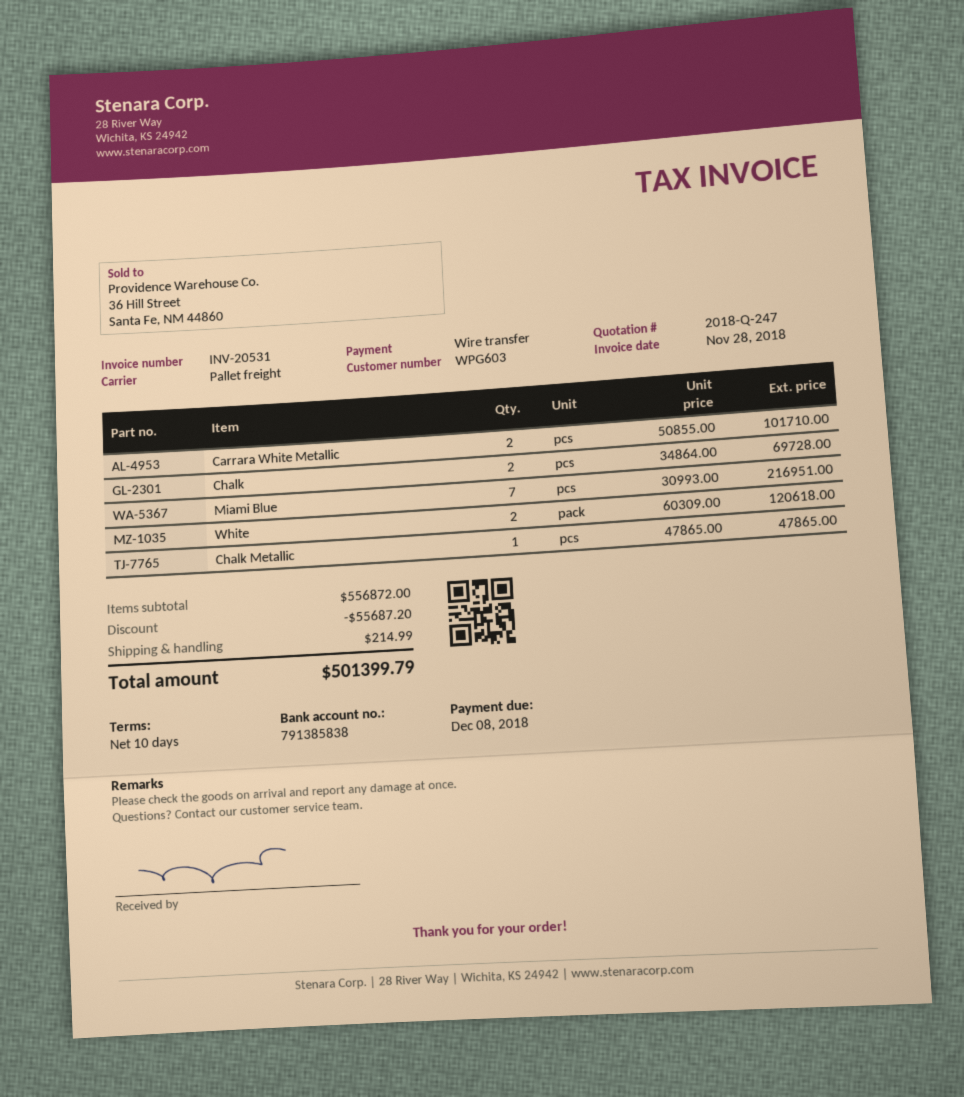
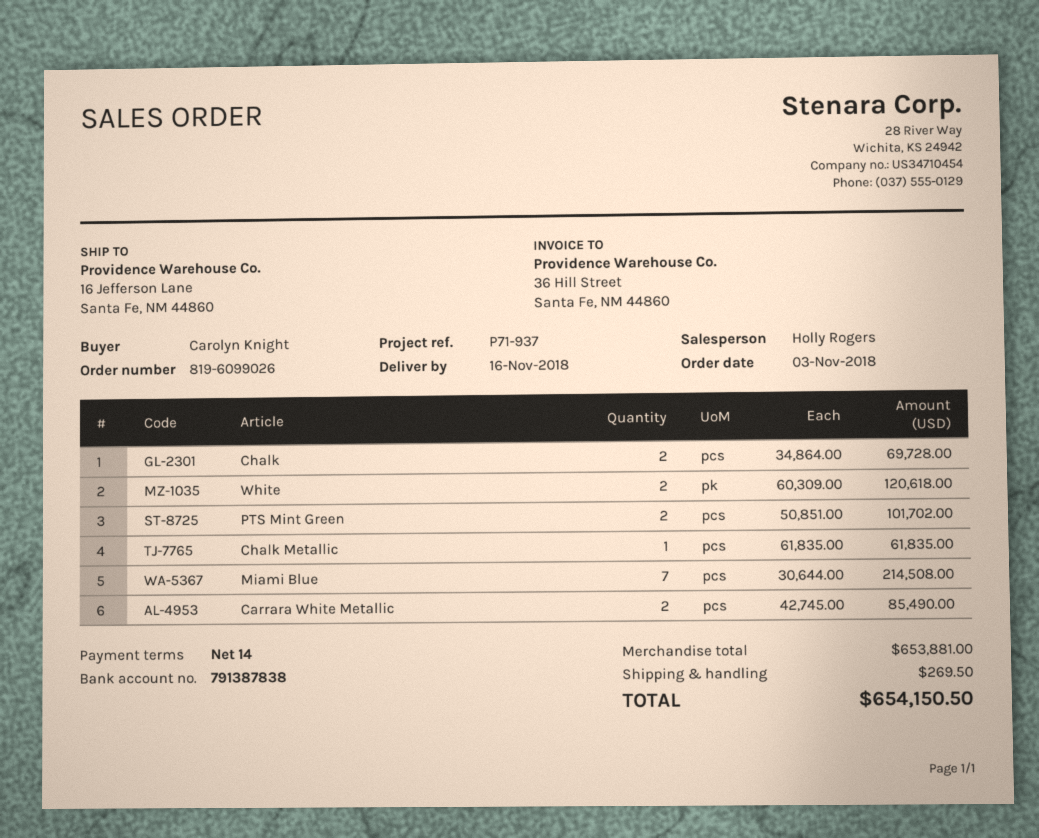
payment terms: 10 days -> 14 days
bank account: 791385838 -> 791387838
Carrara White Metallic: 2 x 50855.00 = 101710.00 -> 2 x 42745.00 = 85490.00
Miami Blue: 7 x 30993.00 = 216951.00 -> 7 x 30644.00 = 214508.00
Chalk Metallic: 1 x 47865.00 = 47865.00 -> 1 x 61835.00 = 61835.00
PTS Mint Green: none -> 2 x 50851.00 = 101702.00
subtotal: 556872.00 -> 653881.00
discount: 55687.20 -> none
shipping: 214.99 -> 269.50
total: 501399.79 -> 654150.50

